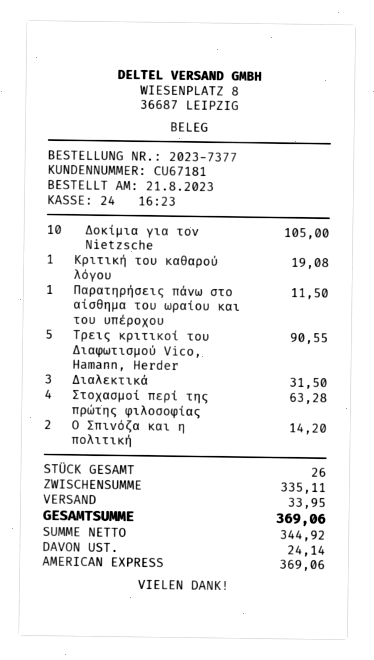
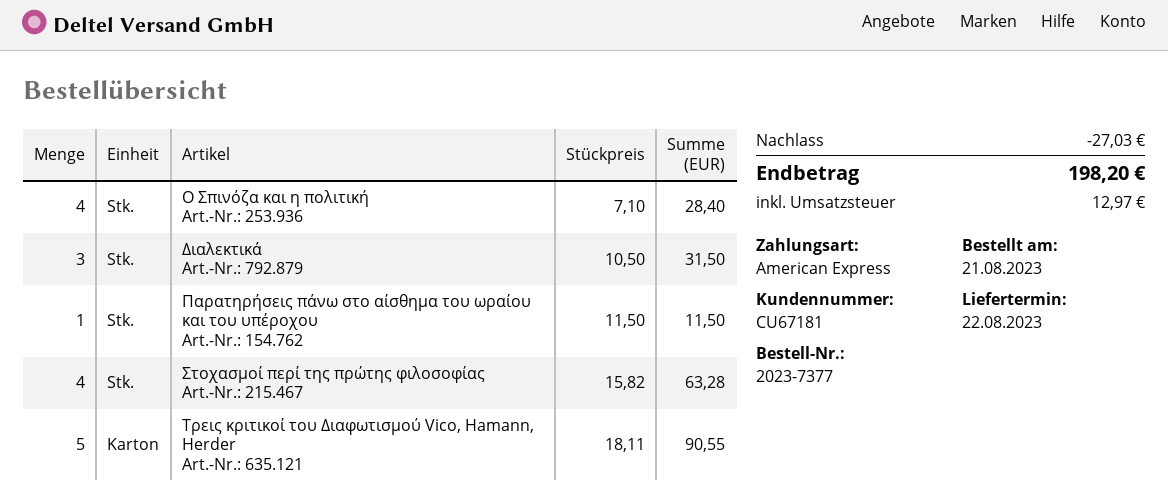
Δοκίμια για τον Nietzsche: 10 for 105.00 -> none
Κριτική του καθαρού λόγου: 1 for 19.08 -> none
Ο Σπινόζα και η πολιτική: 2 for 14.20 -> 4 for 28.40
discount: none -> 27.03
shipping: 33.95 -> none
tax: 24.14 -> 12.97
total: 369.06 -> 198.20

